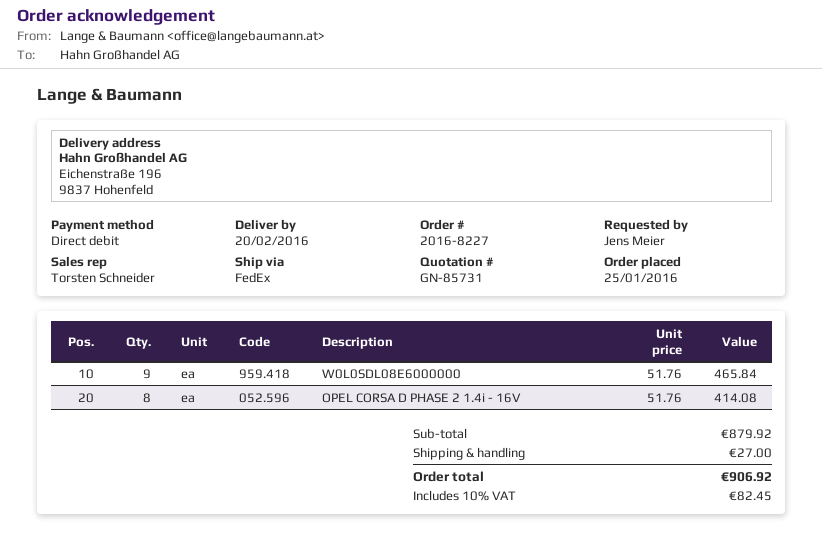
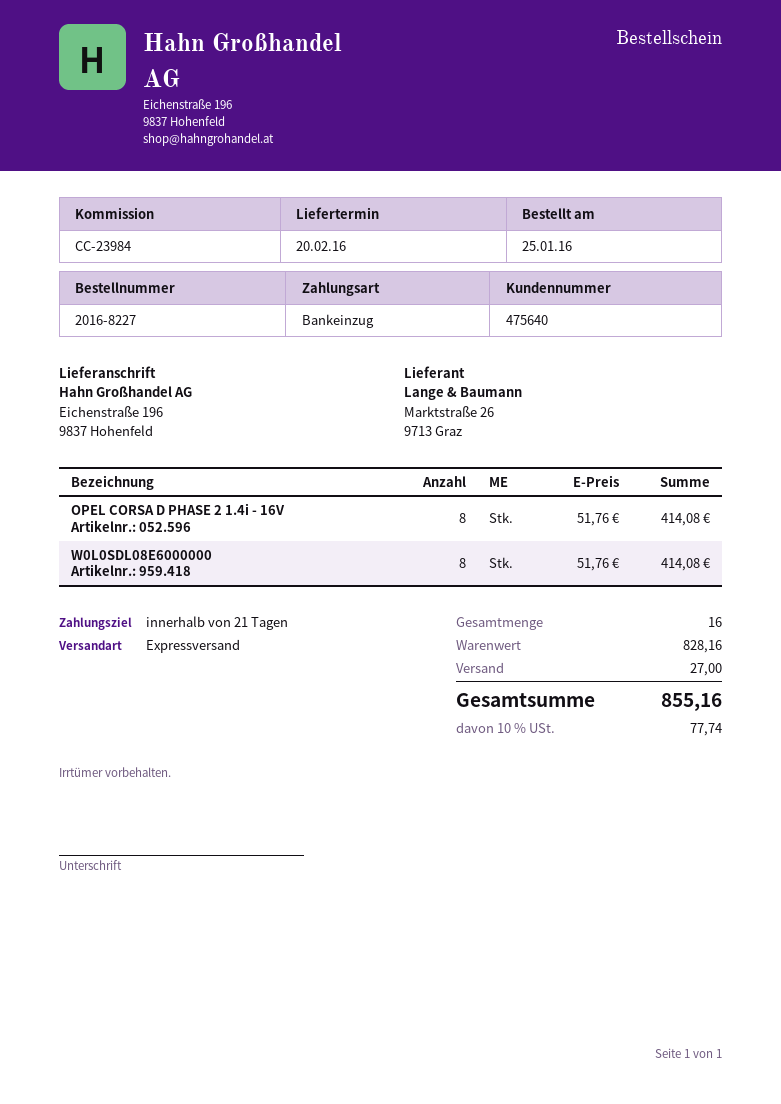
shipping method: FedEx -> express
W0L0SDL08E6000000: 9 x 51.76 = 465.84 -> 8 x 51.76 = 414.08
subtotal: 879.92 -> 828.16
tax: 10% = 82.45 -> 10% = 77.74
total: 906.92 -> 855.16

